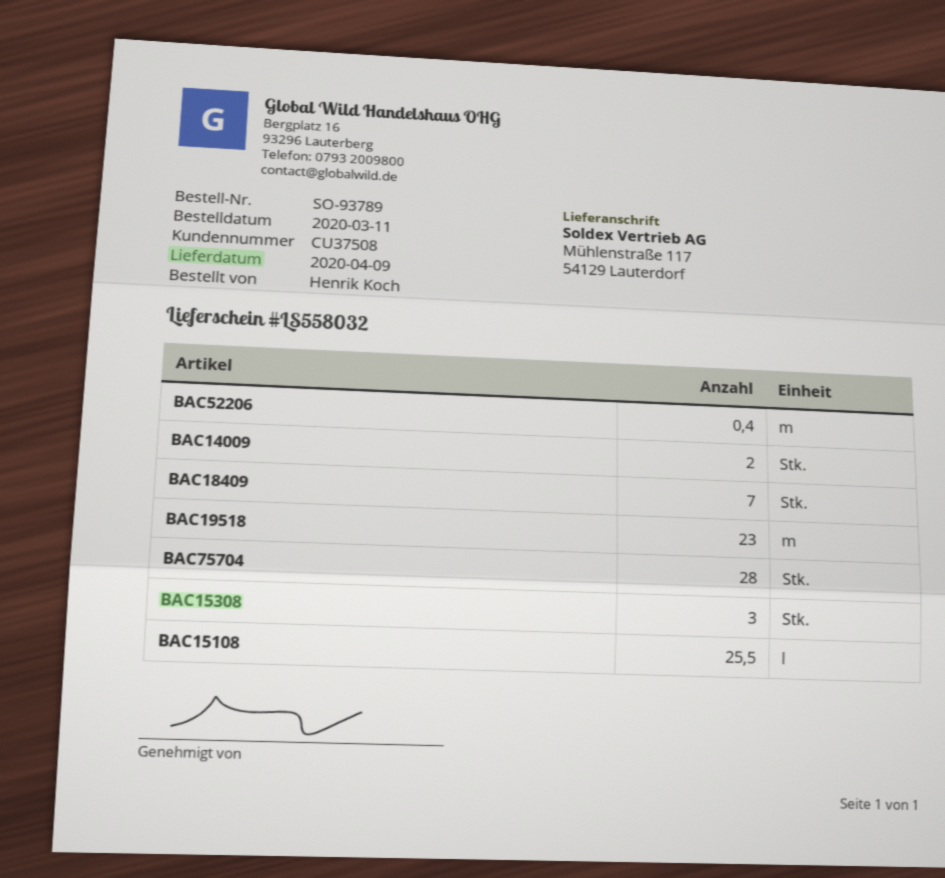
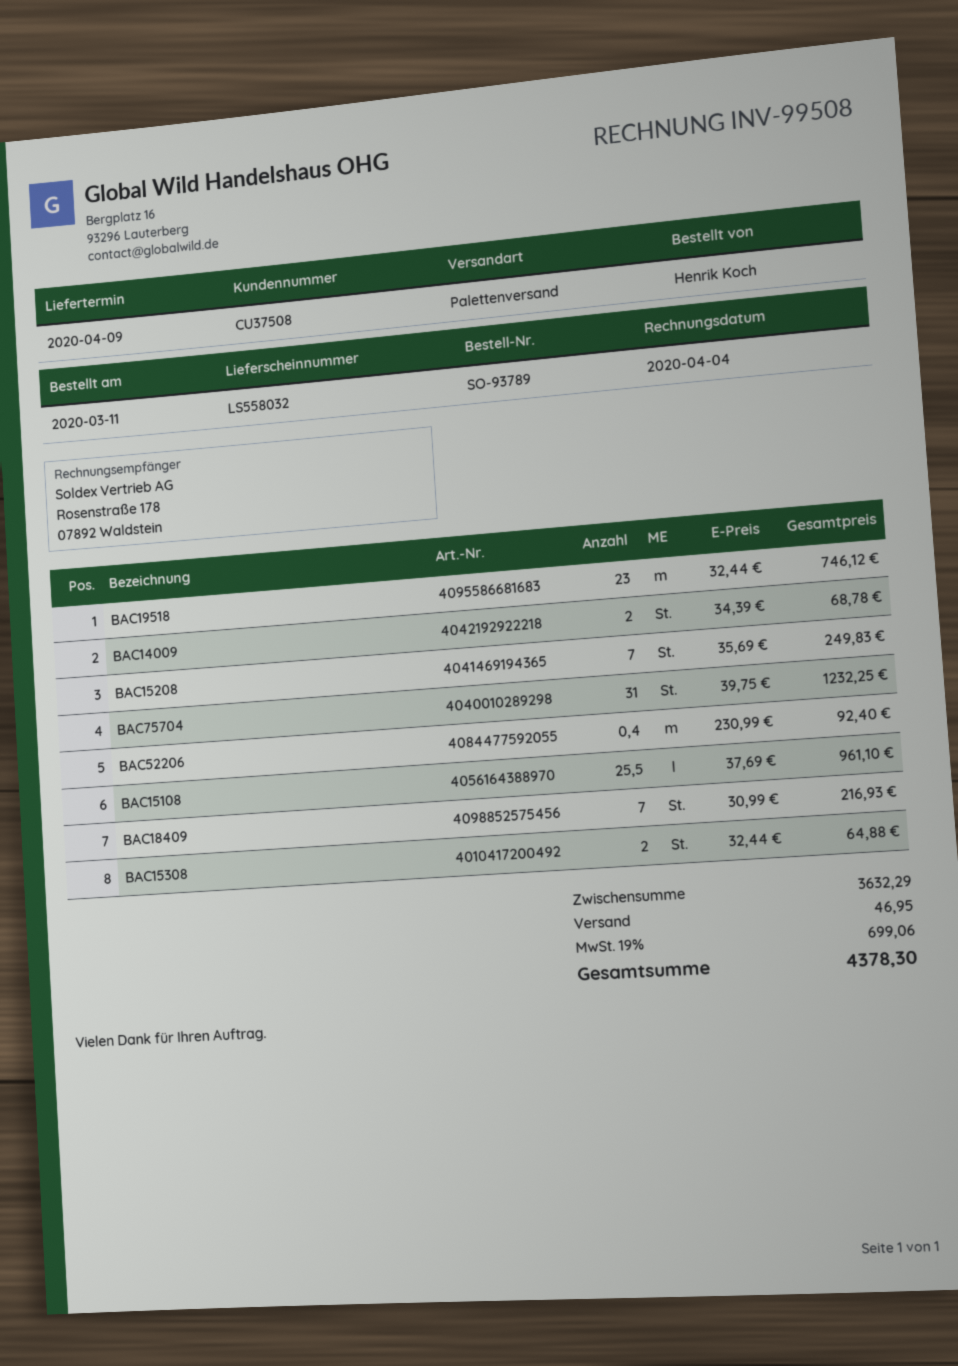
BAC75704: 28 -> 31
BAC15308: 3 -> 2
BAC15208: none -> 7

